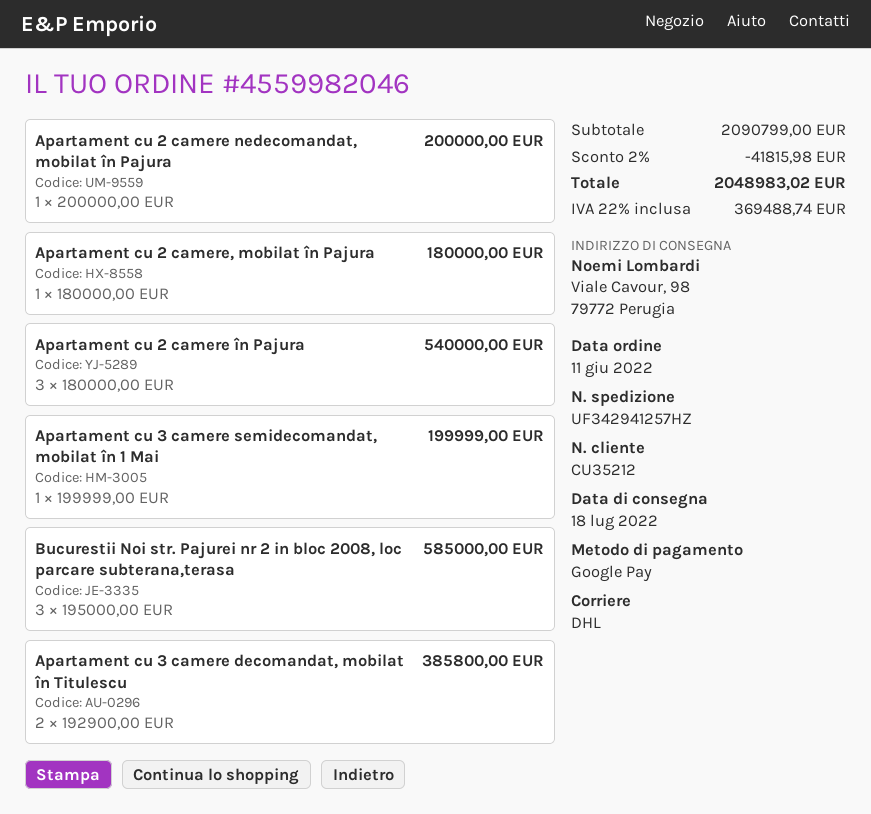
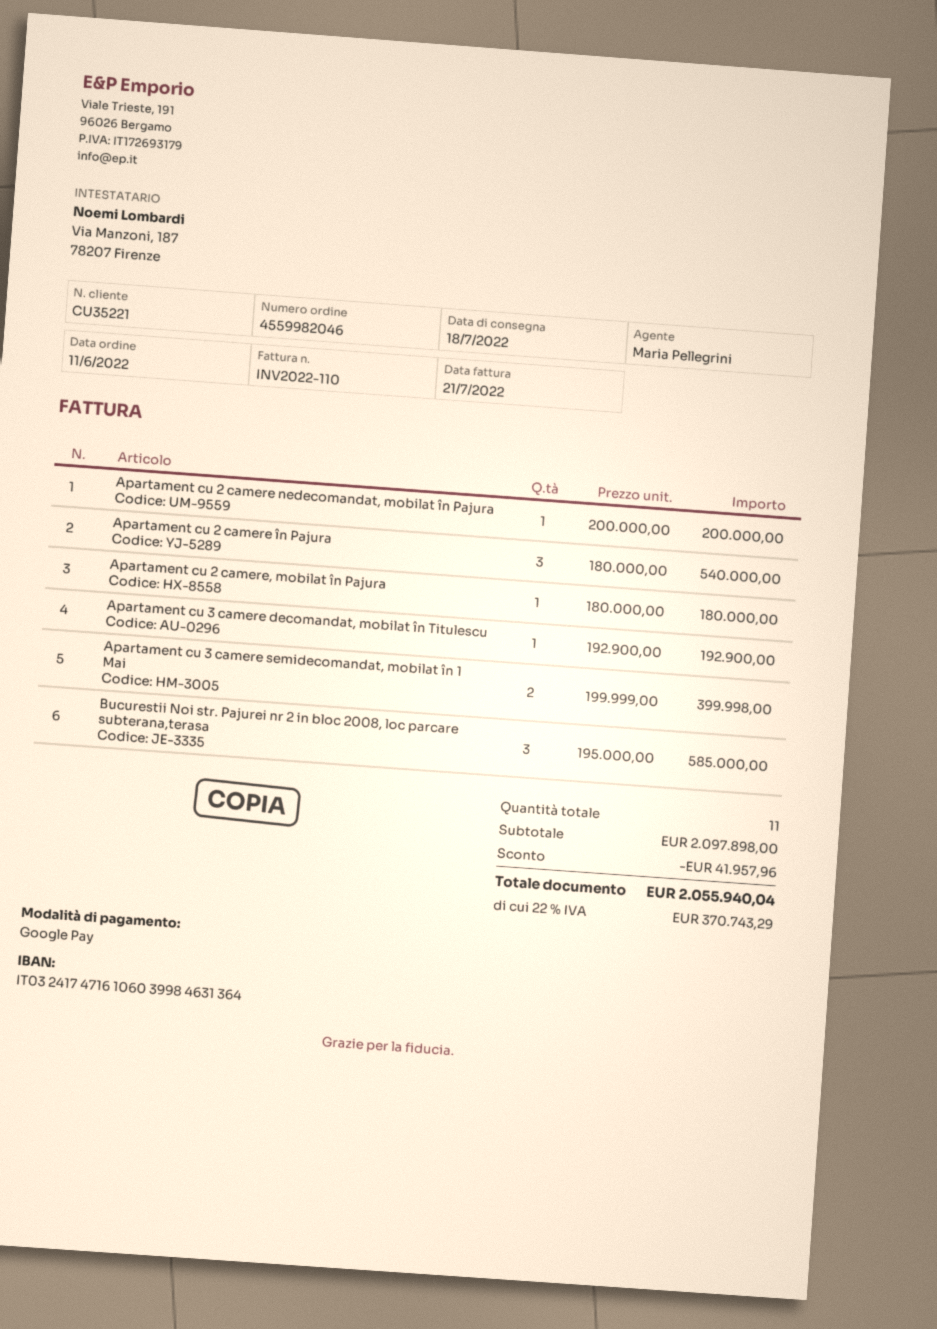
customer number: CU35212 -> CU35221
Apartament cu 3 camere semidecomandat, mobilat în 1 Mai: 1 x 199999.00 = 199999.00 -> 2 x 199999.00 = 399998.00
Apartament cu 3 camere decomandat, mobilat în Titulescu: 2 x 192900.00 = 385800.00 -> 1 x 192900.00 = 192900.00
subtotal: 2090799.00 -> 2097898.00
discount: 41815.98 -> 41957.96
tax: 22% = 369488.74 -> 22% = 370743.29
total: 2048983.02 -> 2055940.04

